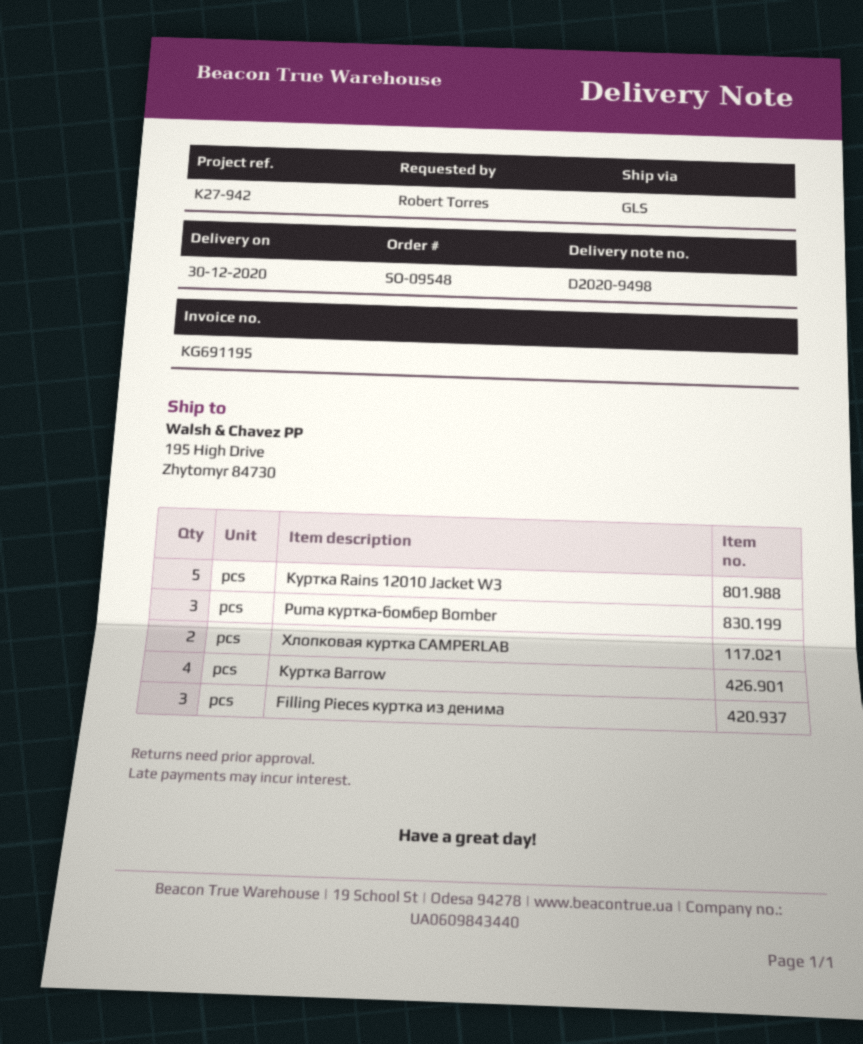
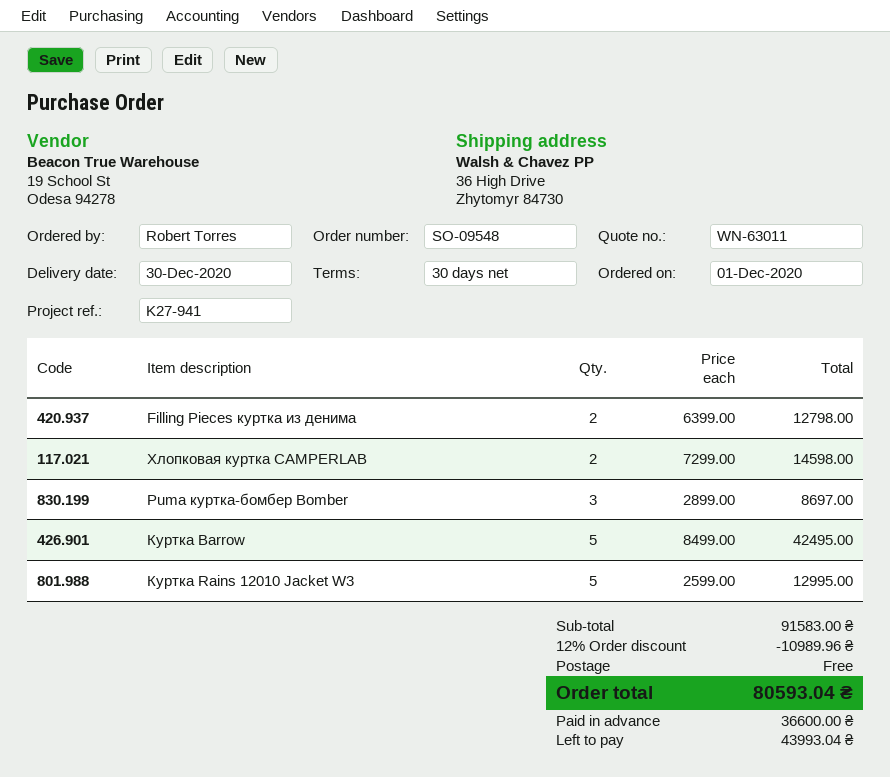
reference: K27-942 -> K27-941
ship to: 195 High Drive, Zhytomyr 84730 -> 36 High Drive, Zhytomyr 84730
Куртка Barrow: 4 -> 5
Filling Pieces куртка из денима: 3 -> 2

